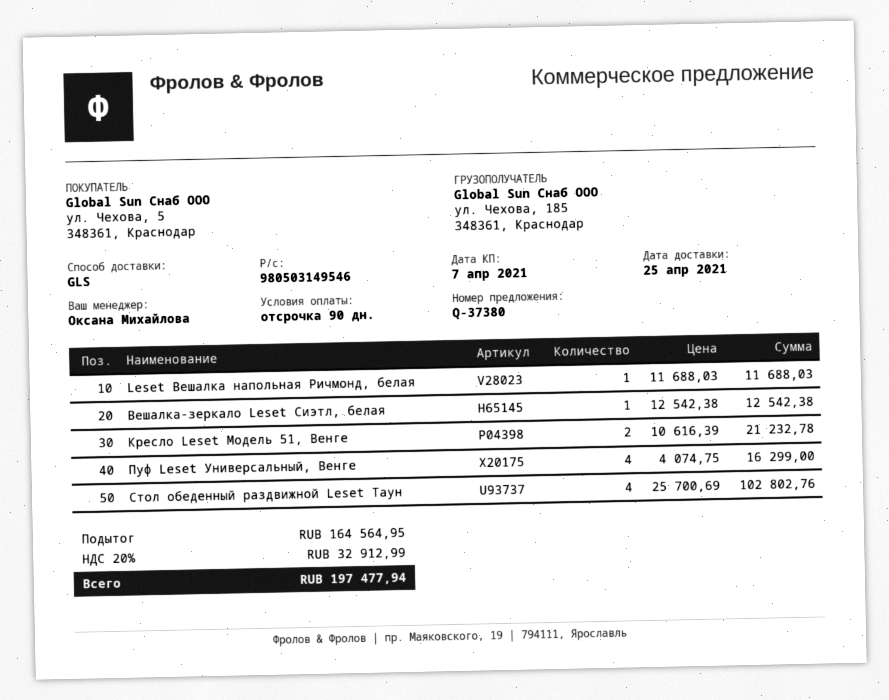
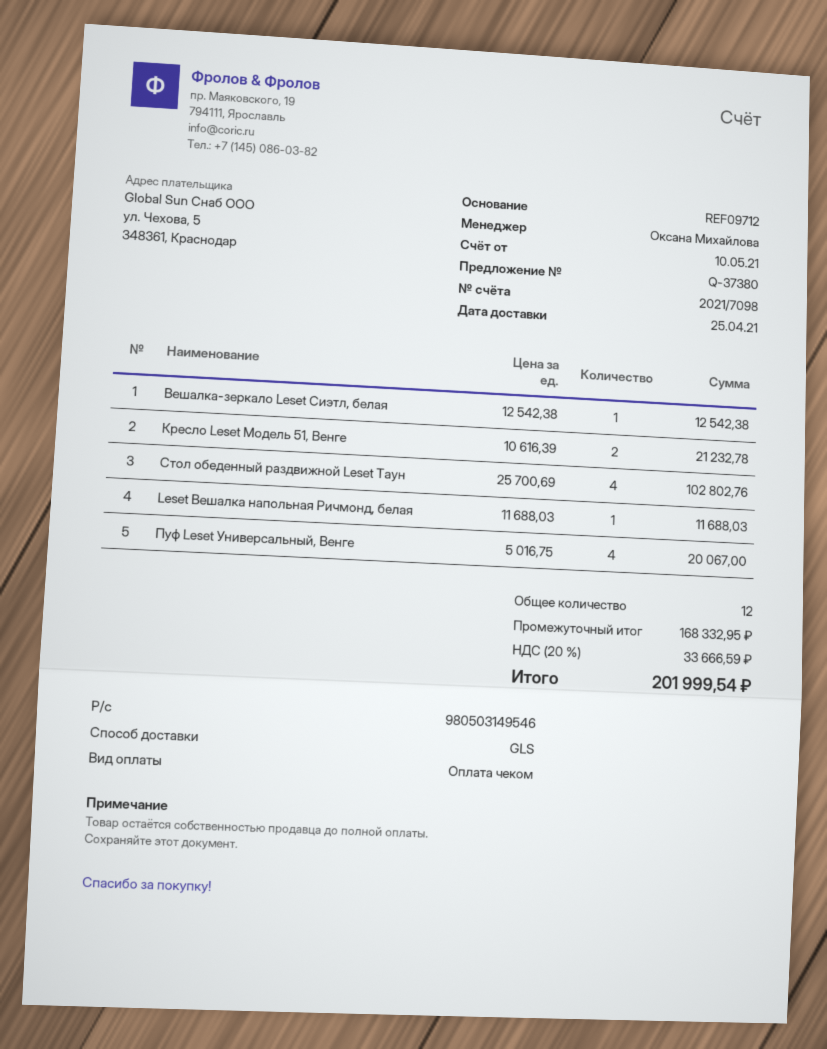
Пуф Leset Универсальный, Венге: 4 x 4074.75 = 16299.00 -> 4 x 5016.75 = 20067.00
subtotal: 164564.95 -> 168332.95
tax: 20% = 32912.99 -> 20% = 33666.59
total: 197477.94 -> 201999.54

